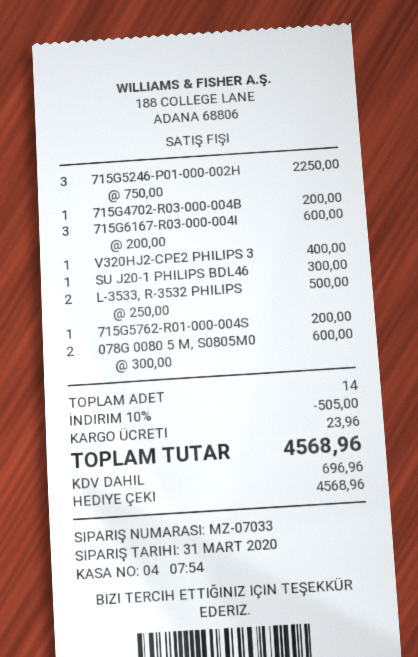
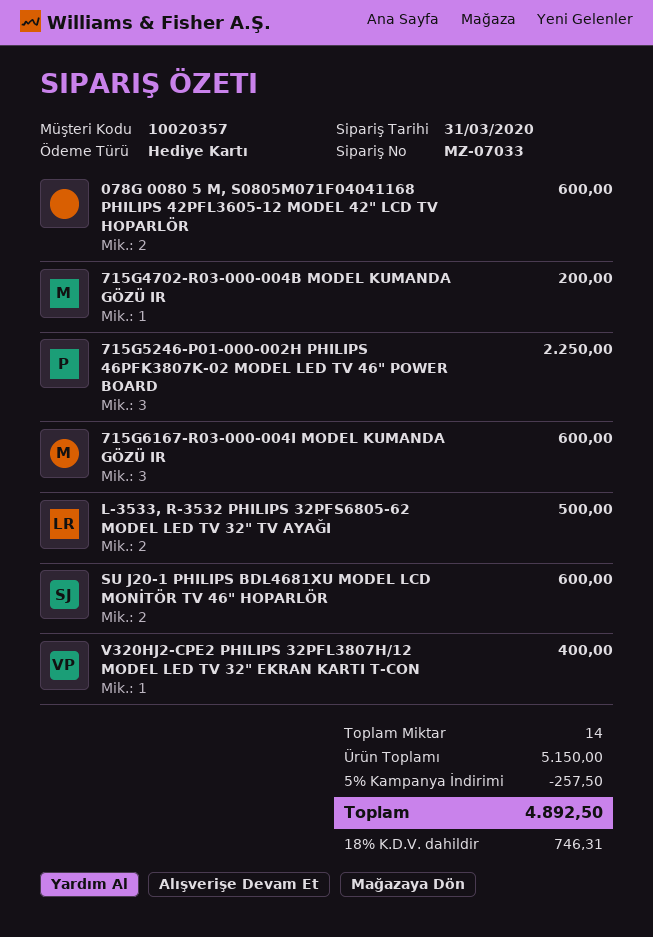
SU J20-1 PHILIPS BDL46: 1 for 300.00 -> 2 for 600.00
715G5762-R01-000-004S: 1 for 200.00 -> none
discount: 10% = 505.00 -> 5% = 257.50
shipping: 23.96 -> none
tax: 696.96 -> 746.31
total: 4568.96 -> 4892.50

